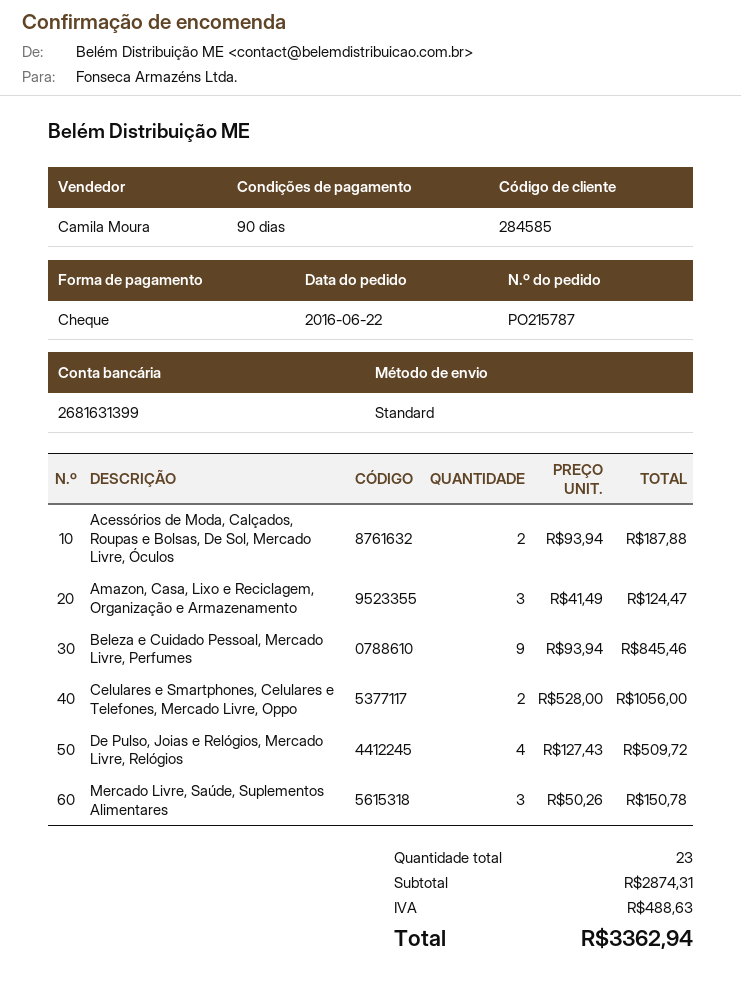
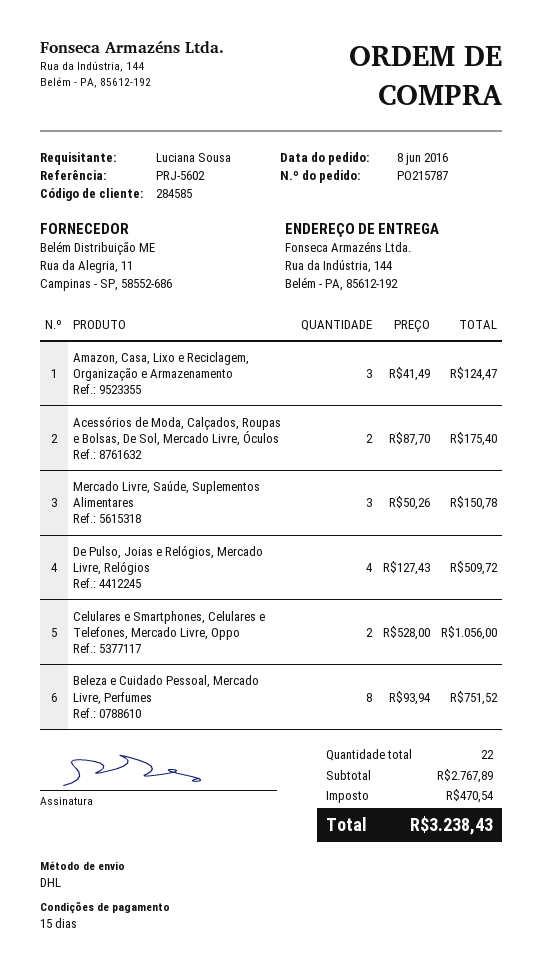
order date: 2016-06-22 -> 2016-06-08
payment terms: 90 days -> 15 days
shipping method: standard -> DHL
Acessórios de Moda, Calçados, Roupas e Bolsas, De Sol, Mercado Livre, Óculos: 2 x 93.94 = 187.88 -> 2 x 87.70 = 175.40
Beleza e Cuidado Pessoal, Mercado Livre, Perfumes: 9 x 93.94 = 845.46 -> 8 x 93.94 = 751.52
total quantity: 23 -> 22
subtotal: 2874.31 -> 2767.89
tax: 488.63 -> 470.54
total: 3362.94 -> 3238.43

